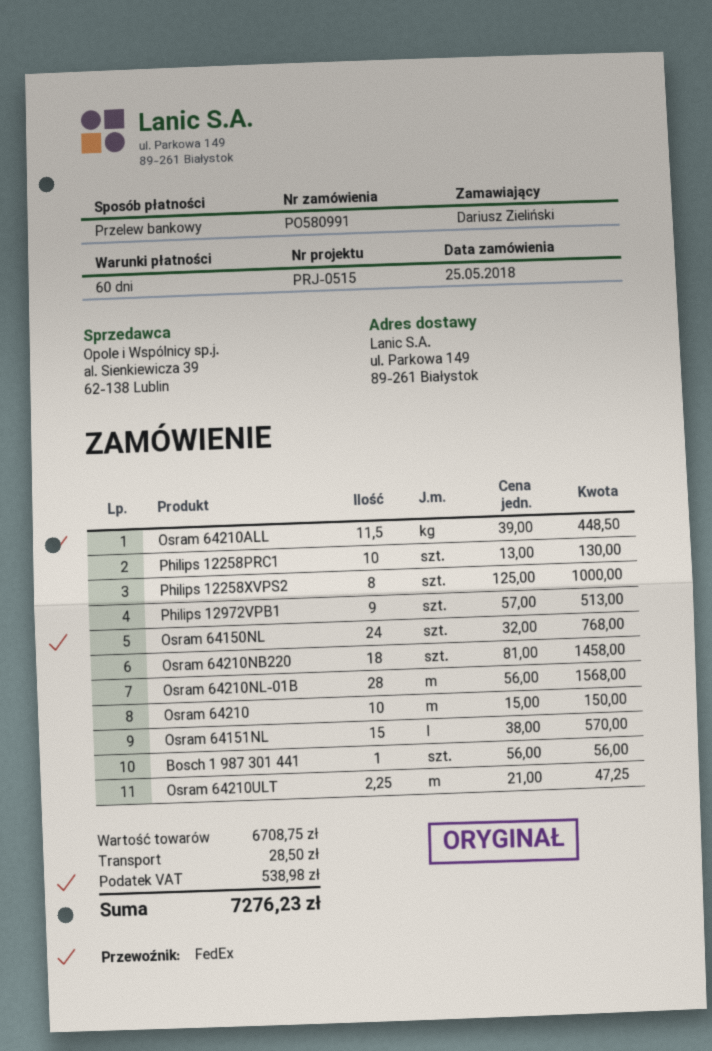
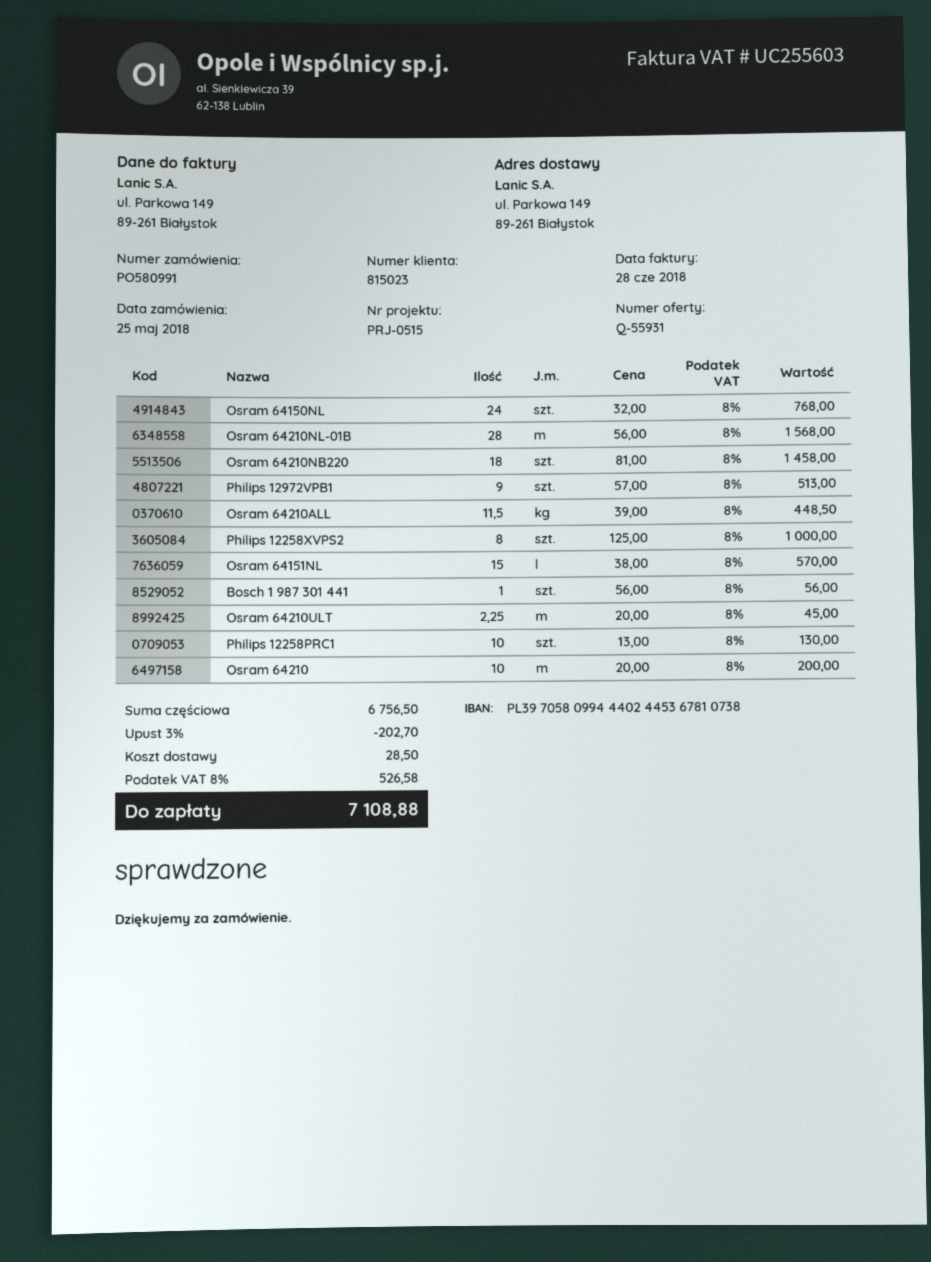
Osram 64210: 10 x 15.00 = 150.00 -> 10 x 20.00 = 200.00
Osram 64210ULT: 2.25 x 21.00 = 47.25 -> 2.25 x 20.00 = 45.00
subtotal: 6708.75 -> 6756.50
discount: none -> 3% = 202.70
tax: 538.98 -> 526.58
total: 7276.23 -> 7108.88

